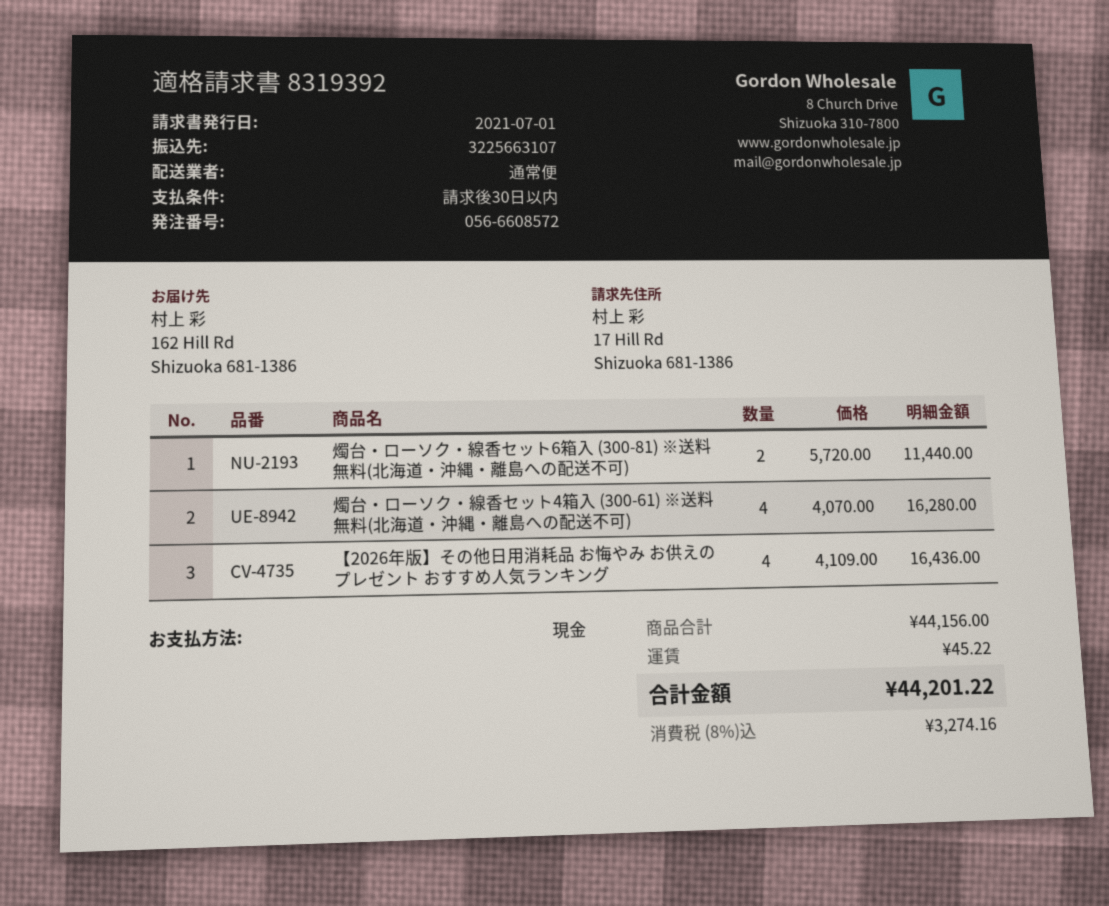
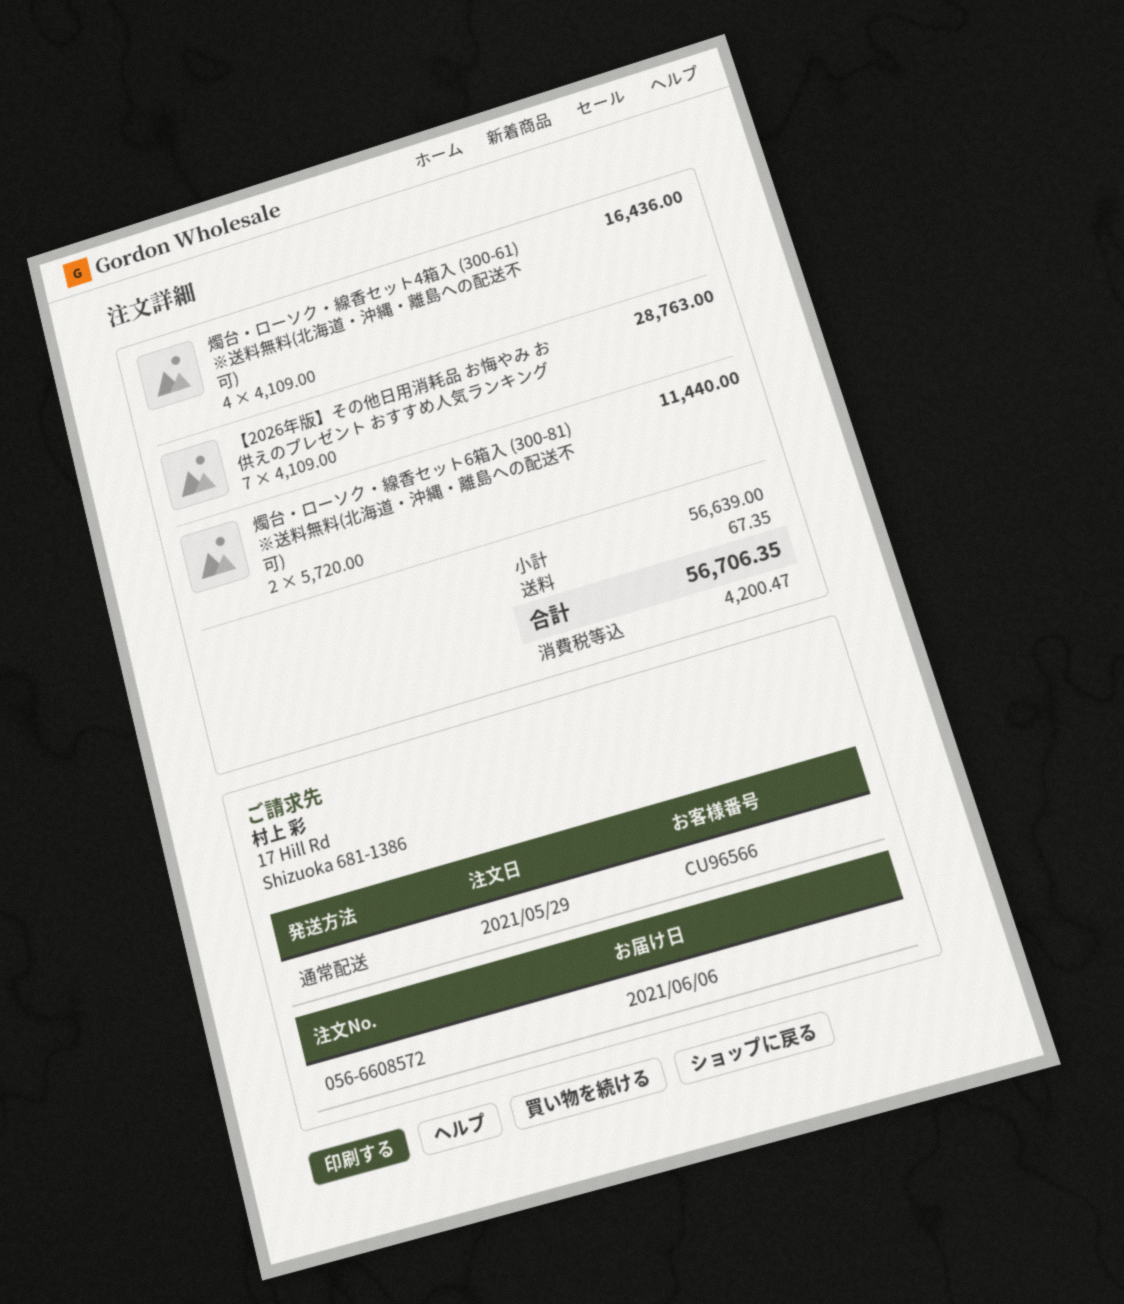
燭台・ローソク・線香セット4箱入 (300-61) ※送料無料(北海道・沖縄・離島への配送不可): 4 x 4070.00 = 16280.00 -> 4 x 4109.00 = 16436.00
【2026年版】その他日用消耗品 お悔やみ お供えのプレゼント おすすめ人気ランキング: 4 x 4109.00 = 16436.00 -> 7 x 4109.00 = 28763.00
subtotal: 44156.00 -> 56639.00
shipping: 45.22 -> 67.35
tax: 3274.16 -> 4200.47
total: 44201.22 -> 56706.35

